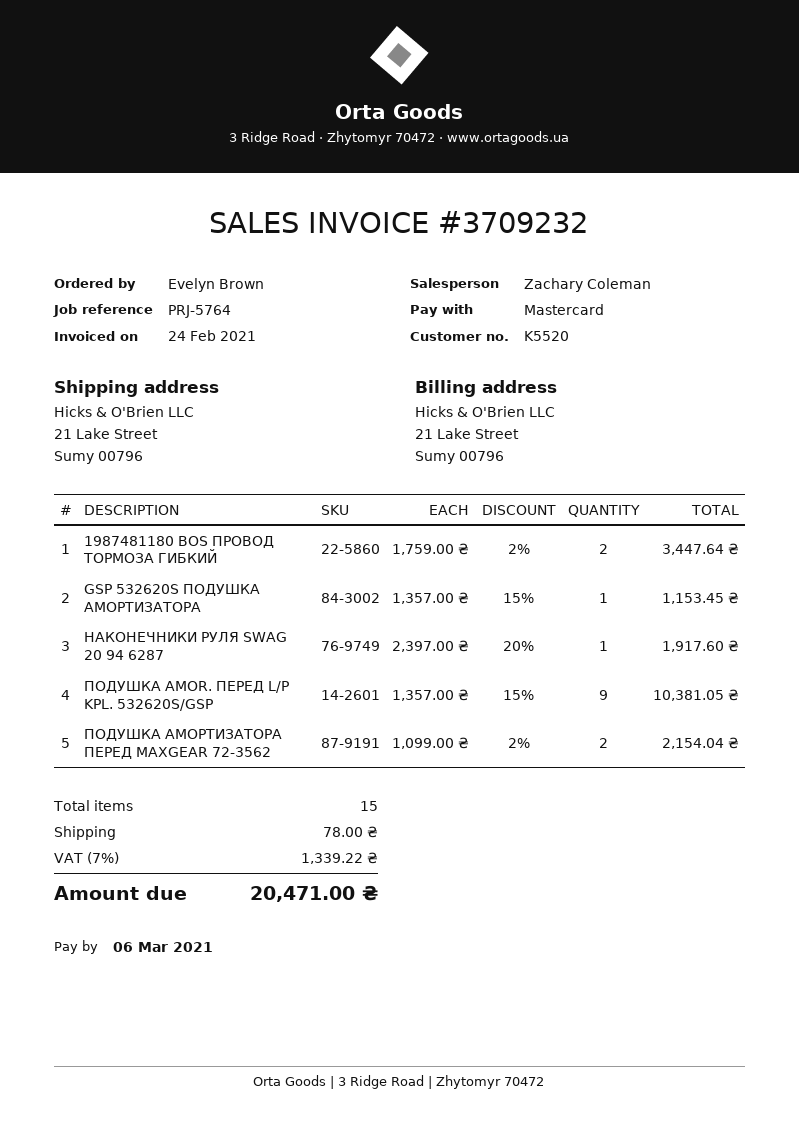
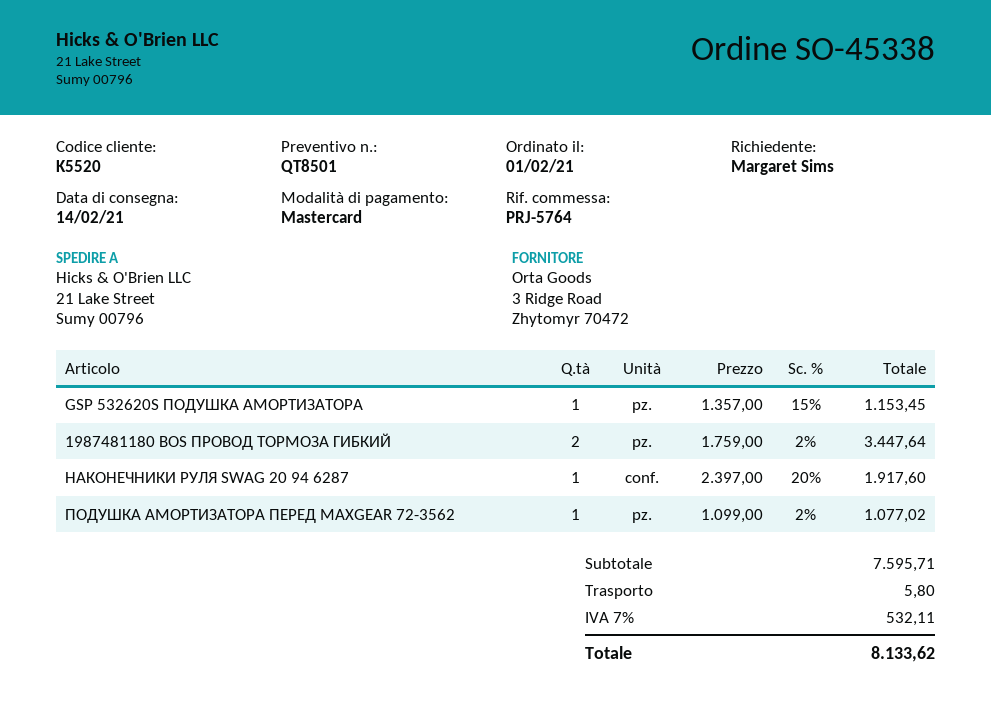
ordered by: Evelyn Brown -> Margaret Sims
ПОДУШКА AMOR. ПЕРЕД L/P KPL. 532620S/GSP: 9 x 1357.00 - 15% = 10381.05 -> none
ПОДУШКА АМОРТИЗАТОРА ПЕРЕД MAXGEAR 72-3562: 2 x 1099.00 - 2% = 2154.04 -> 1 x 1099.00 - 2% = 1077.02
shipping: 78.00 -> 5.80
tax: 7% = 1339.22 -> 7% = 532.11
total: 20471.00 -> 8133.62

